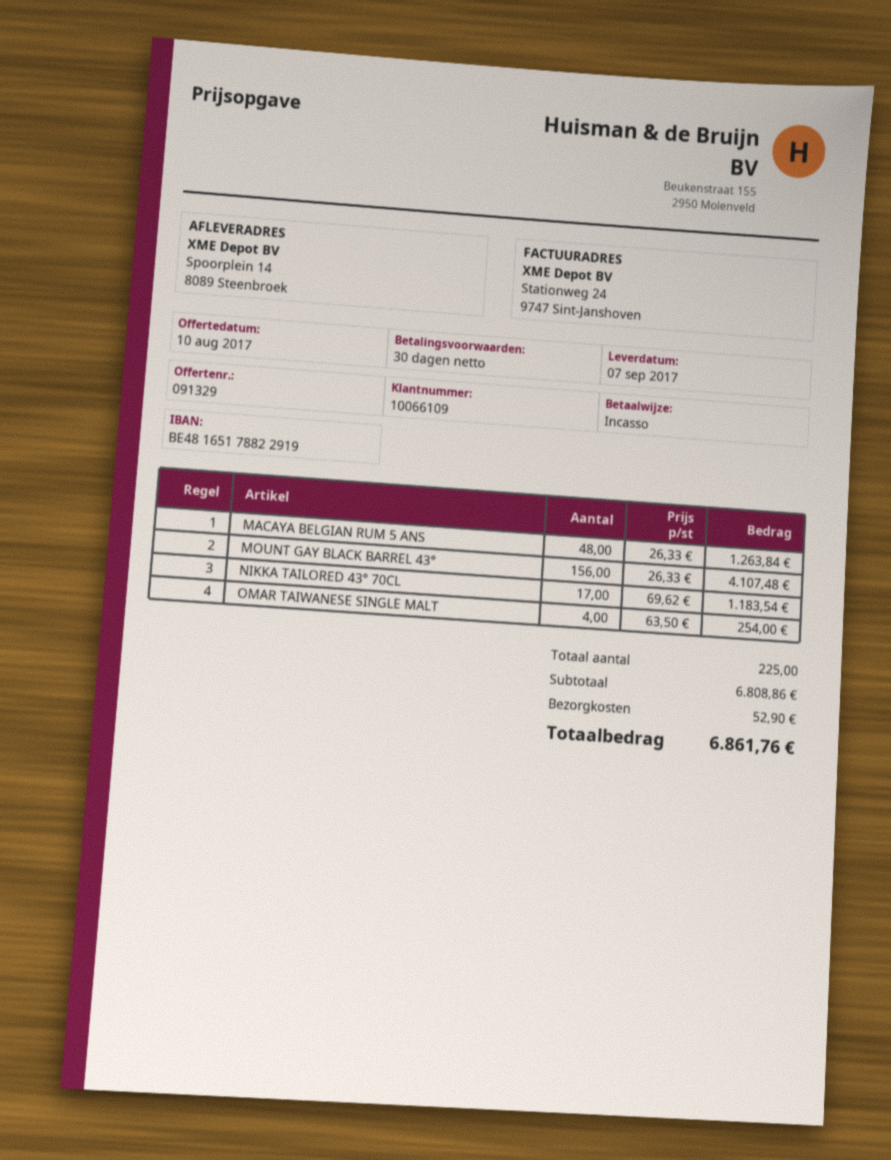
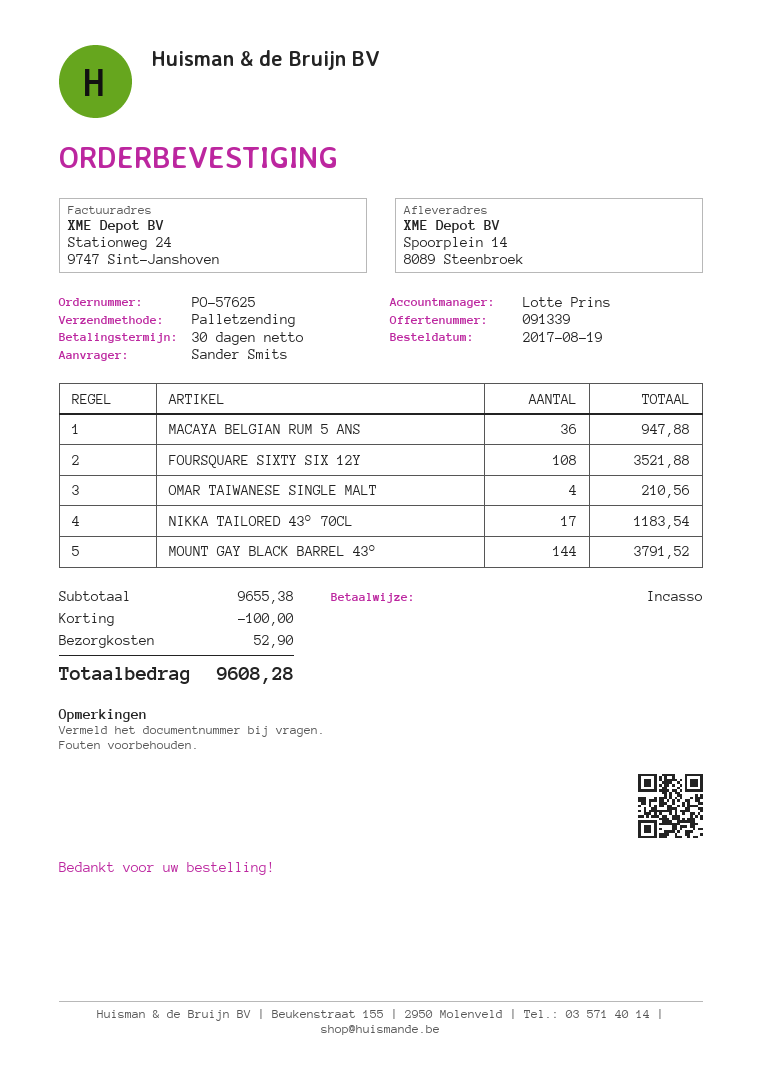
quote number: 091329 -> 091339
MACAYA BELGIAN RUM 5 ANS: 48 for 1263.84 -> 36 for 947.88
MOUNT GAY BLACK BARREL 43°: 156 for 4107.48 -> 144 for 3791.52
OMAR TAIWANESE SINGLE MALT: 4 for 254.00 -> 4 for 210.56
FOURSQUARE SIXTY SIX 12Y: none -> 108 for 3521.88
subtotal: 6808.86 -> 9655.38
discount: none -> 100.00
total: 6861.76 -> 9608.28

